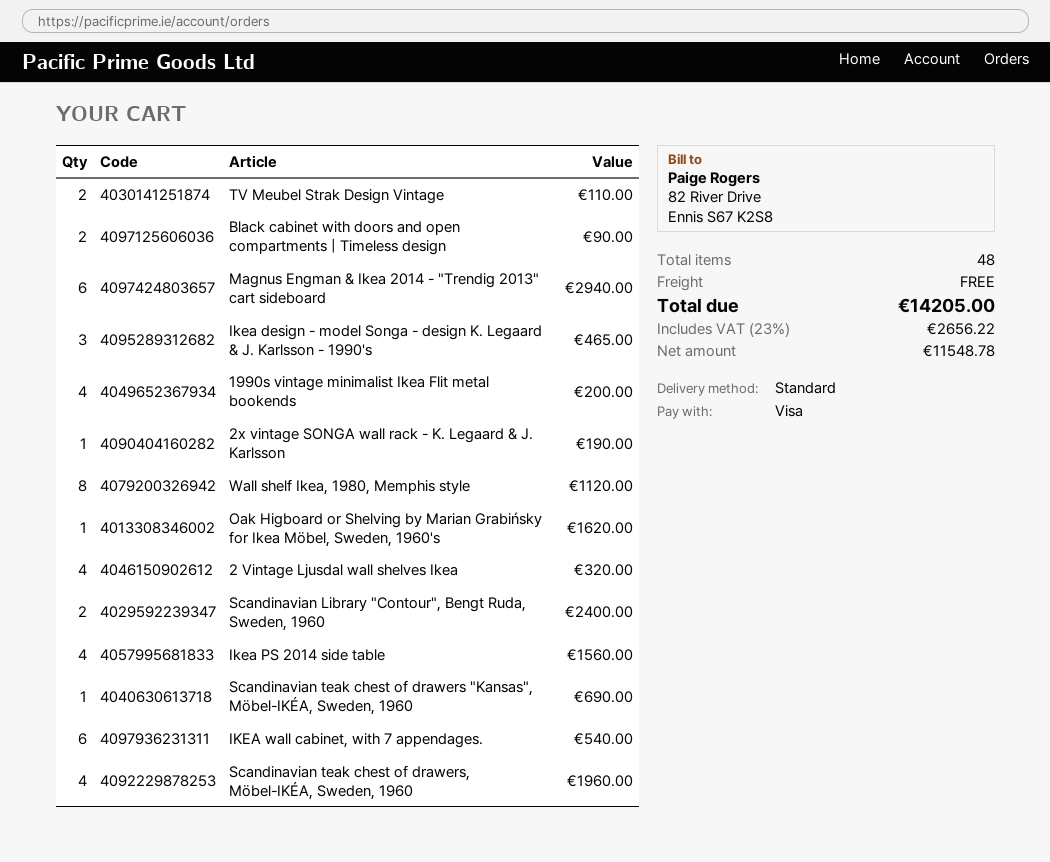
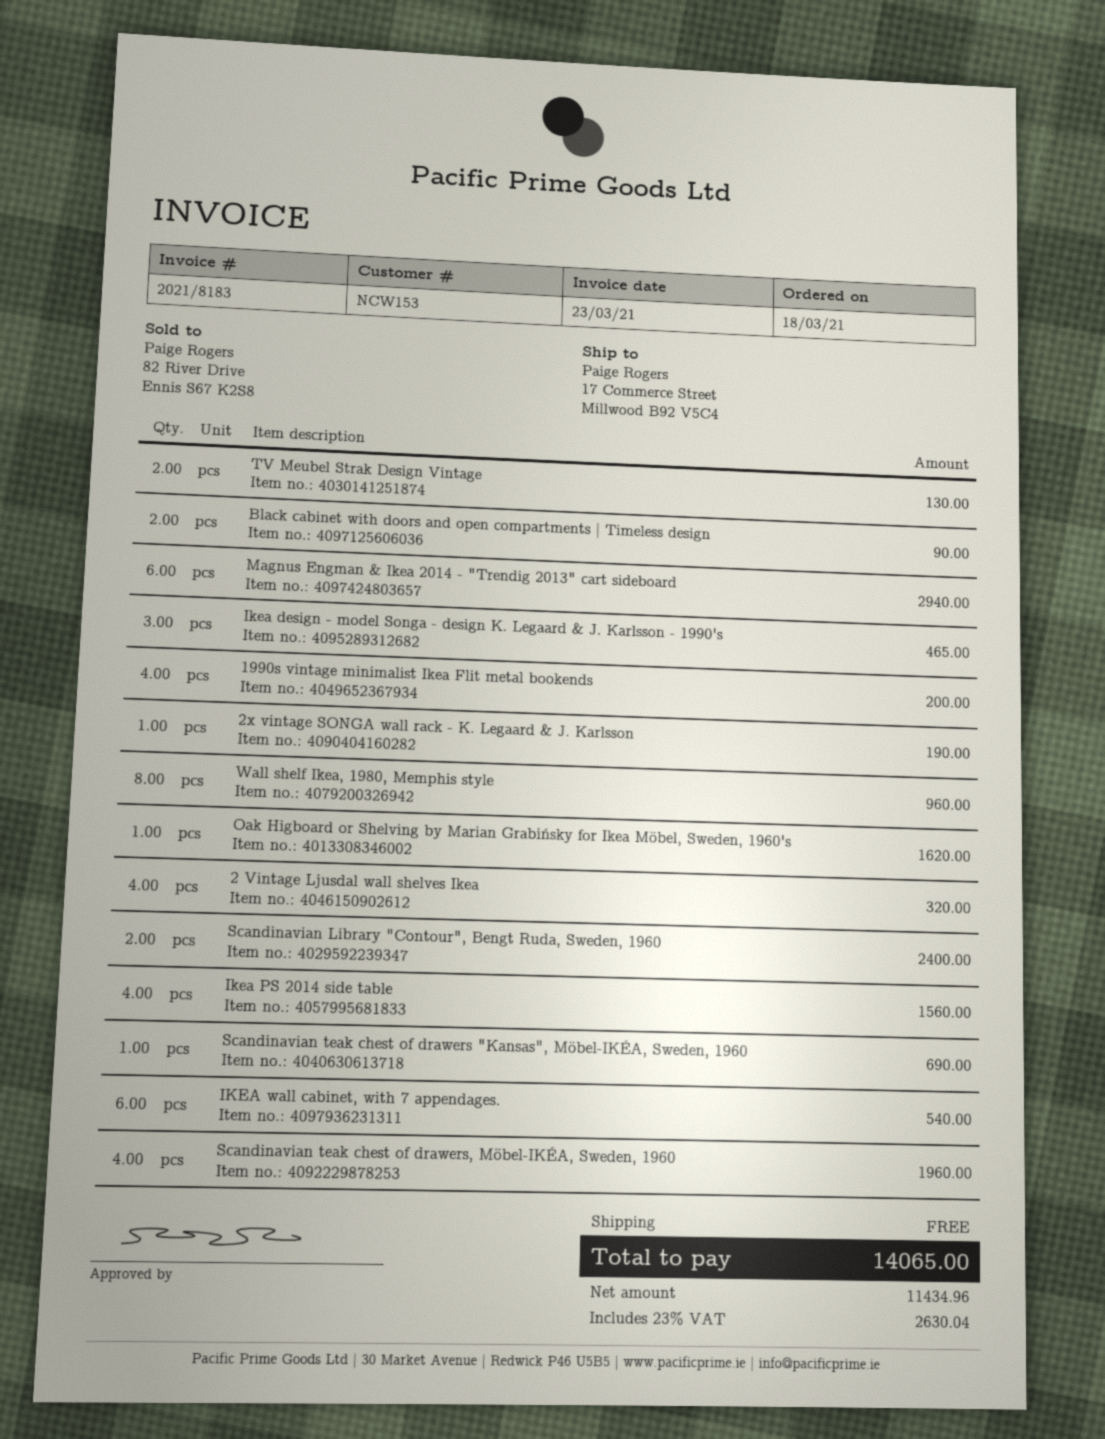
TV Meubel Strak Design Vintage: 2 for 110.00 -> 2 for 130.00
Wall shelf Ikea, 1980, Memphis style: 8 for 1120.00 -> 8 for 960.00
net: 11548.78 -> 11434.96
tax: 23% = 2656.22 -> 23% = 2630.04
total: 14205.00 -> 14065.00

